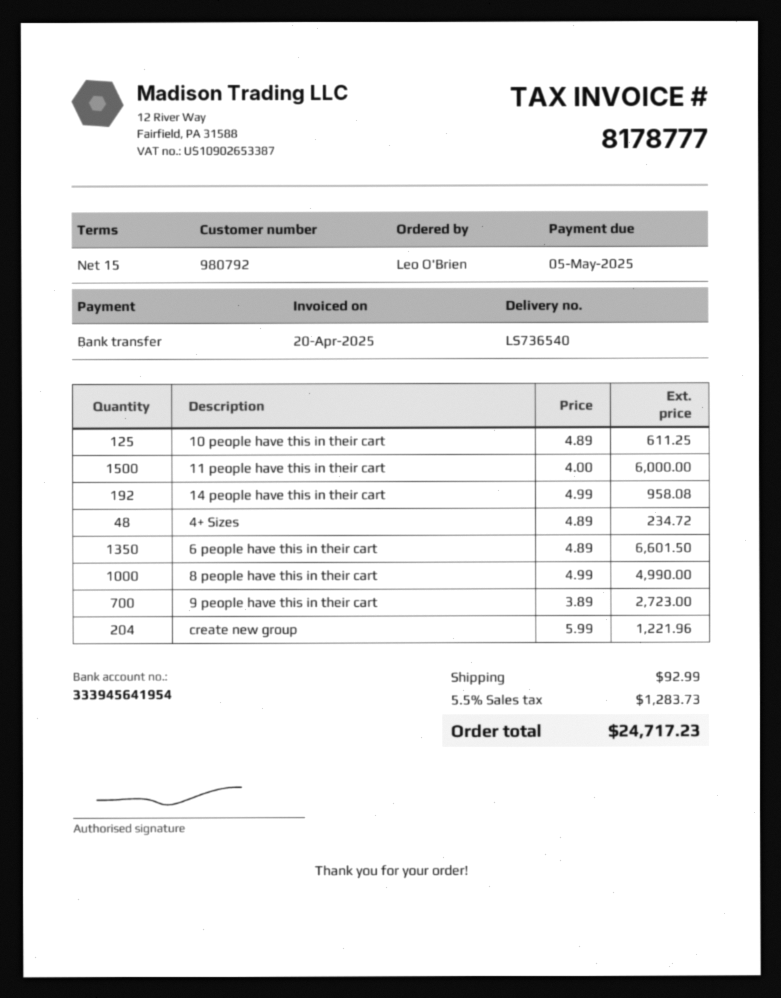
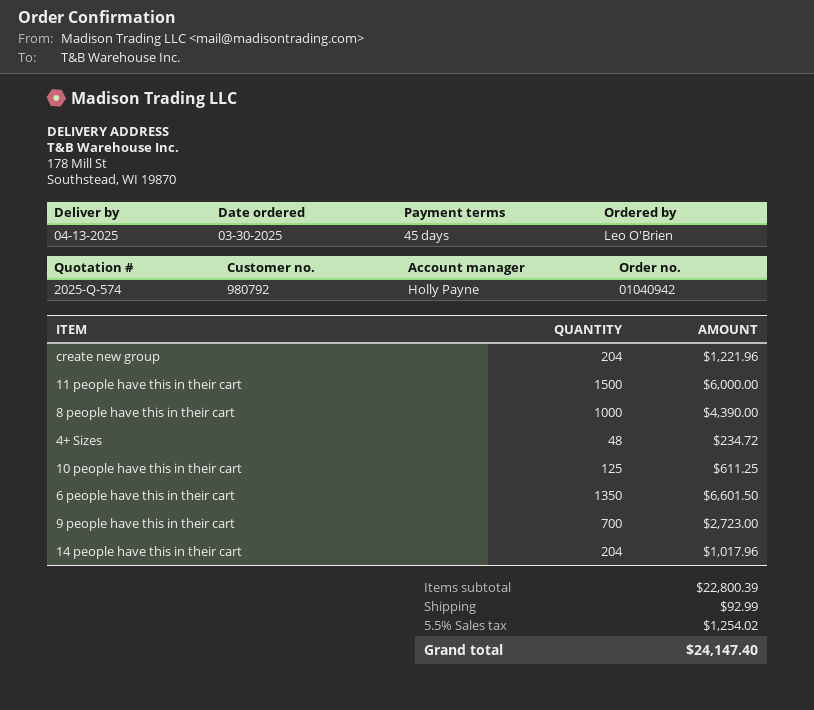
payment terms: 15 days -> 45 days
14 people have this in their cart: 192 for 958.08 -> 204 for 1017.96
8 people have this in their cart: 1000 for 4990.00 -> 1000 for 4390.00
tax: 5.5% = 1283.73 -> 5.5% = 1254.02
total: 24717.23 -> 24147.40

